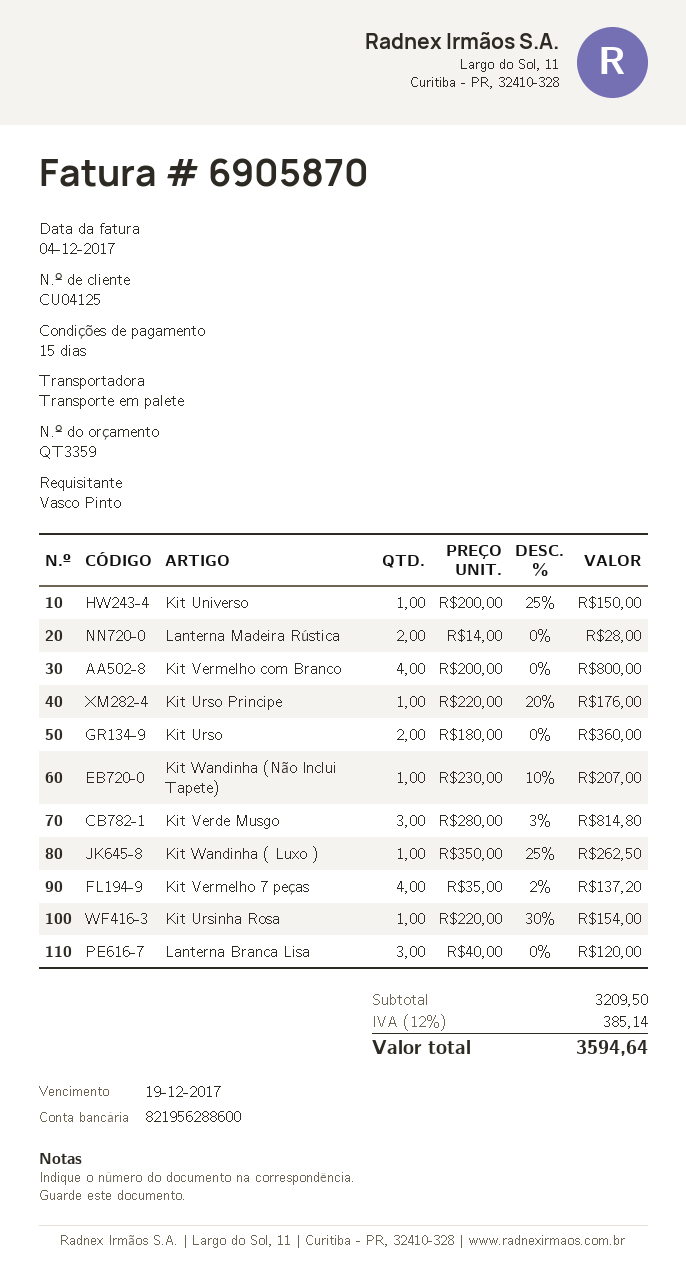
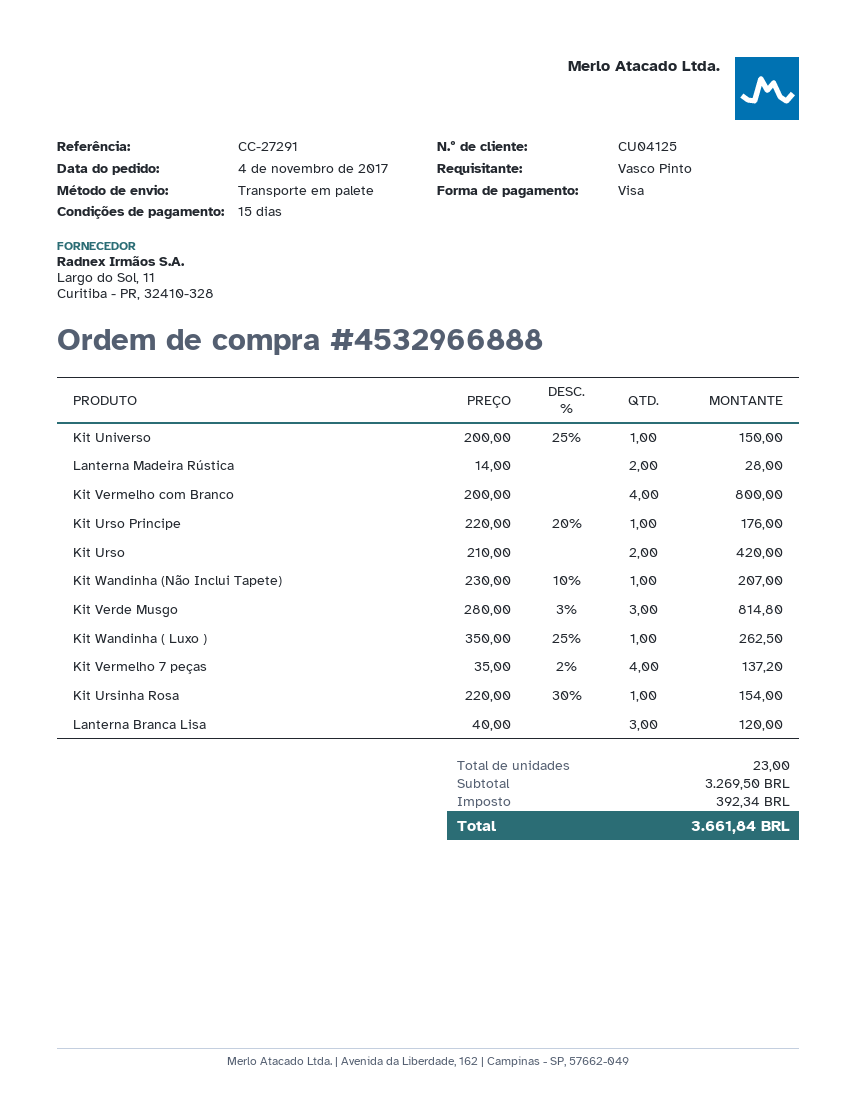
Kit Urso: 2 x 180.00 = 360.00 -> 2 x 210.00 = 420.00
subtotal: 3209.50 -> 3269.50
tax: 385.14 -> 392.34
total: 3594.64 -> 3661.84

